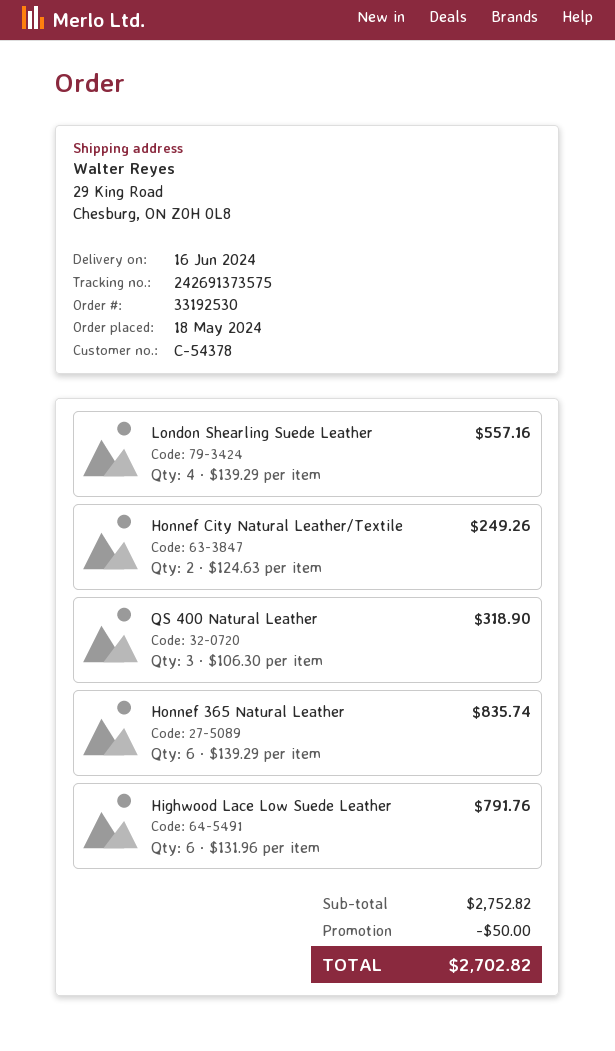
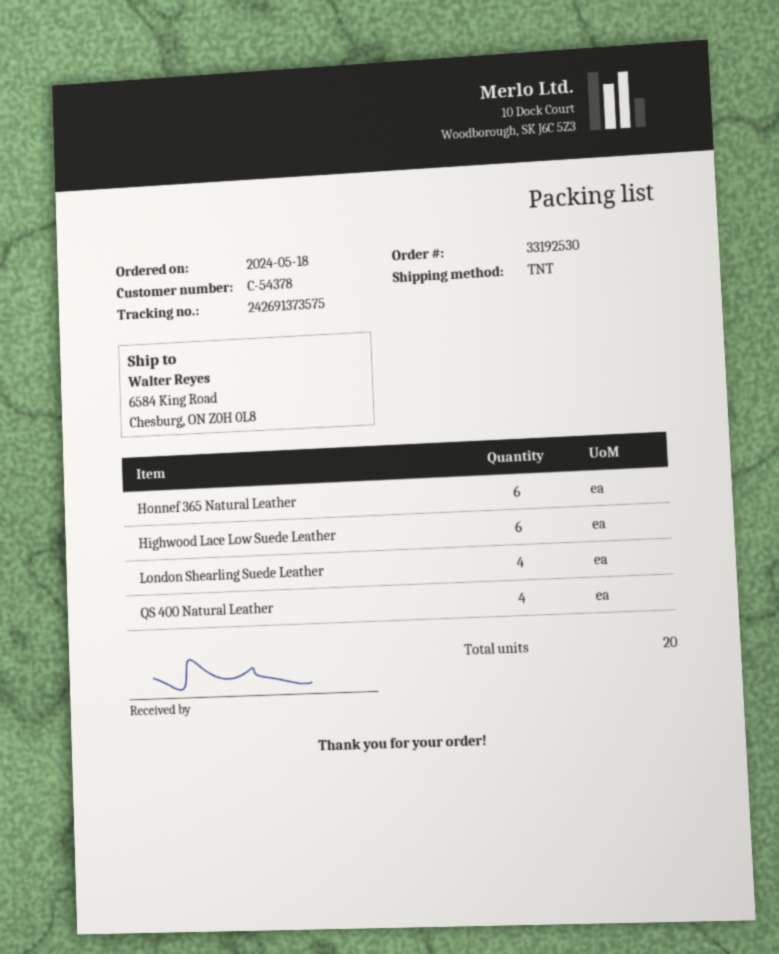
ship to: 29 King Road, Chesburg, ON Z0H 0L8 -> 6584 King Road, Chesburg, ON Z0H 0L8
Honnef City Natural Leather/Textile: 2 -> none
QS 400 Natural Leather: 3 -> 4

